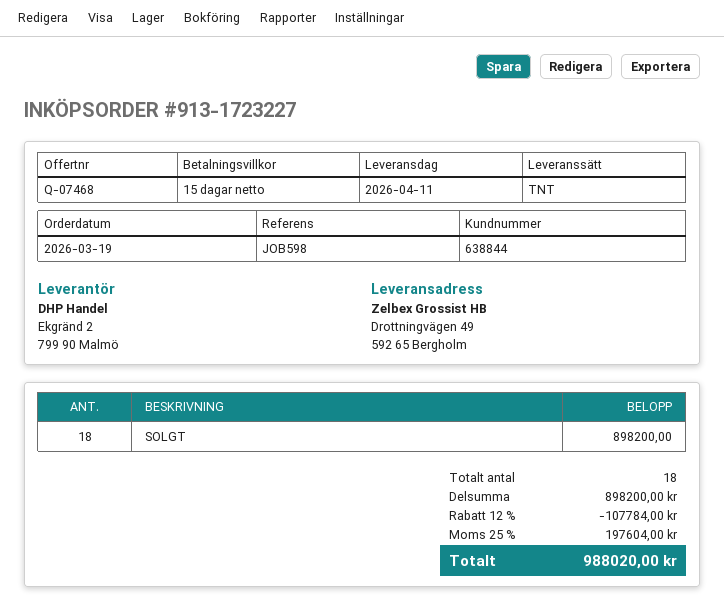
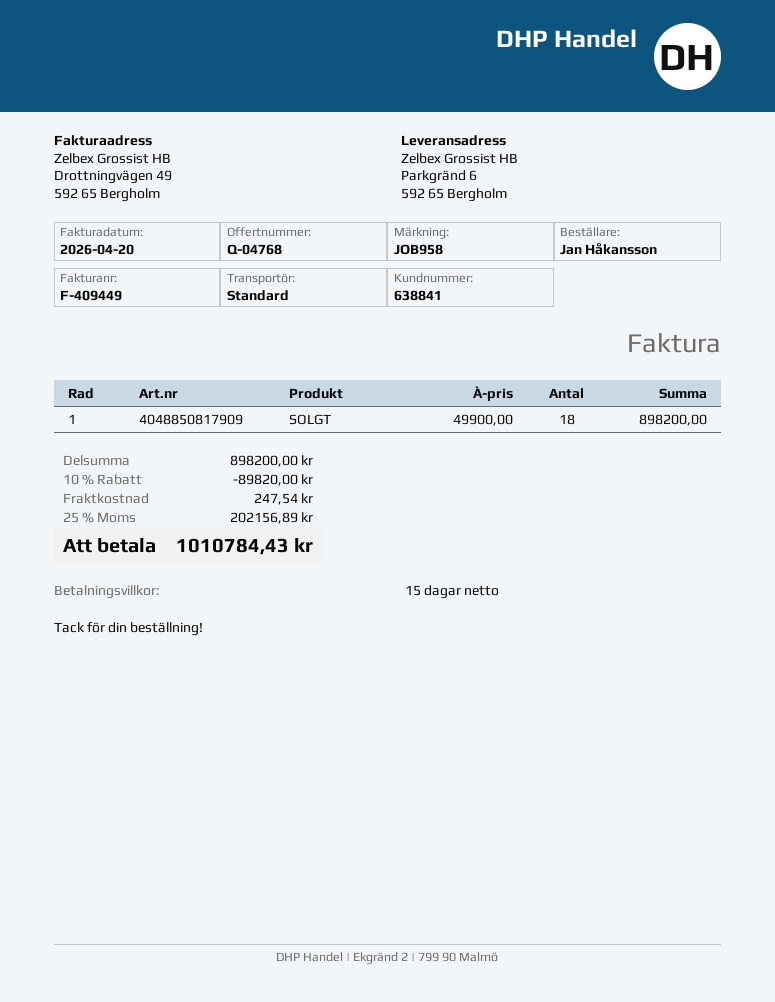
quote number: Q-07468 -> Q-04768
customer number: 638844 -> 638841
reference: JOB598 -> JOB958
shipping method: TNT -> standard
ship to: Drottningvägen 49, 592 65 Bergholm -> Parkgränd 6, 592 65 Bergholm
discount: 12% = 107784.00 -> 10% = 89820.00
shipping: none -> 247.54
tax: 25% = 197604.00 -> 25% = 202156.89
total: 988020.00 -> 1010784.43

